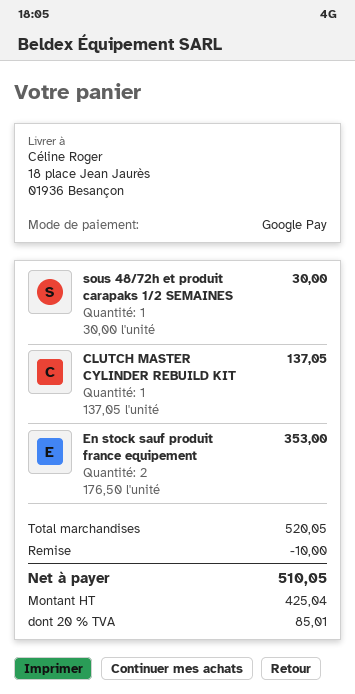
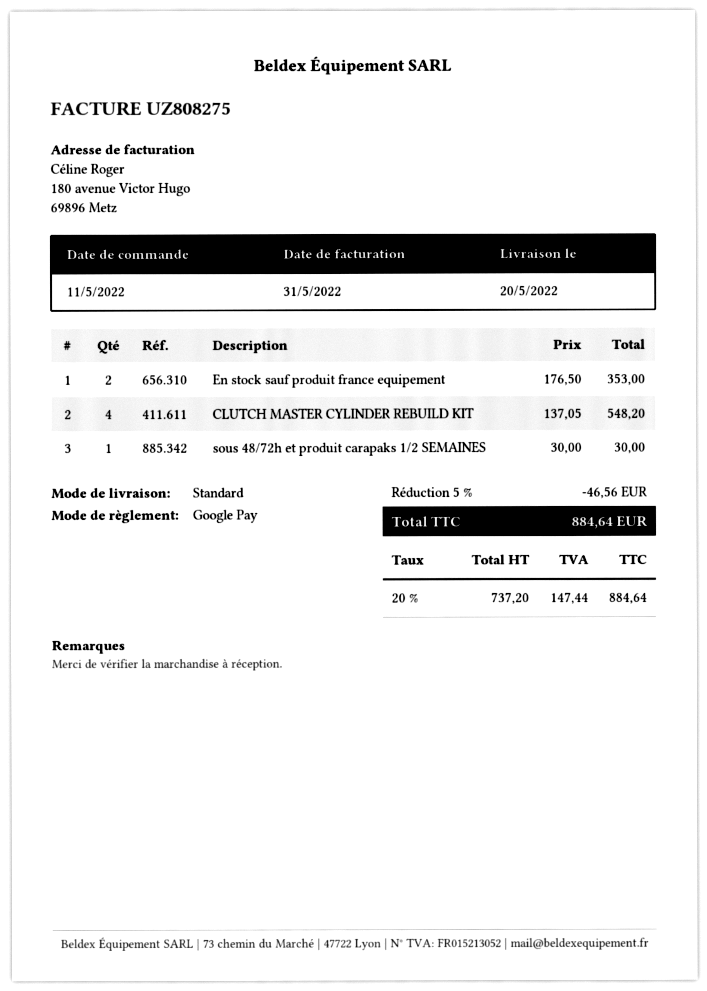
CLUTCH MASTER CYLINDER REBUILD KIT: 1 x 137.05 = 137.05 -> 4 x 137.05 = 548.20
discount: 10.00 -> 46.56
net: 425.04 -> 737.20
tax: 20% = 85.01 -> 20% = 147.44
total: 510.05 -> 884.64

